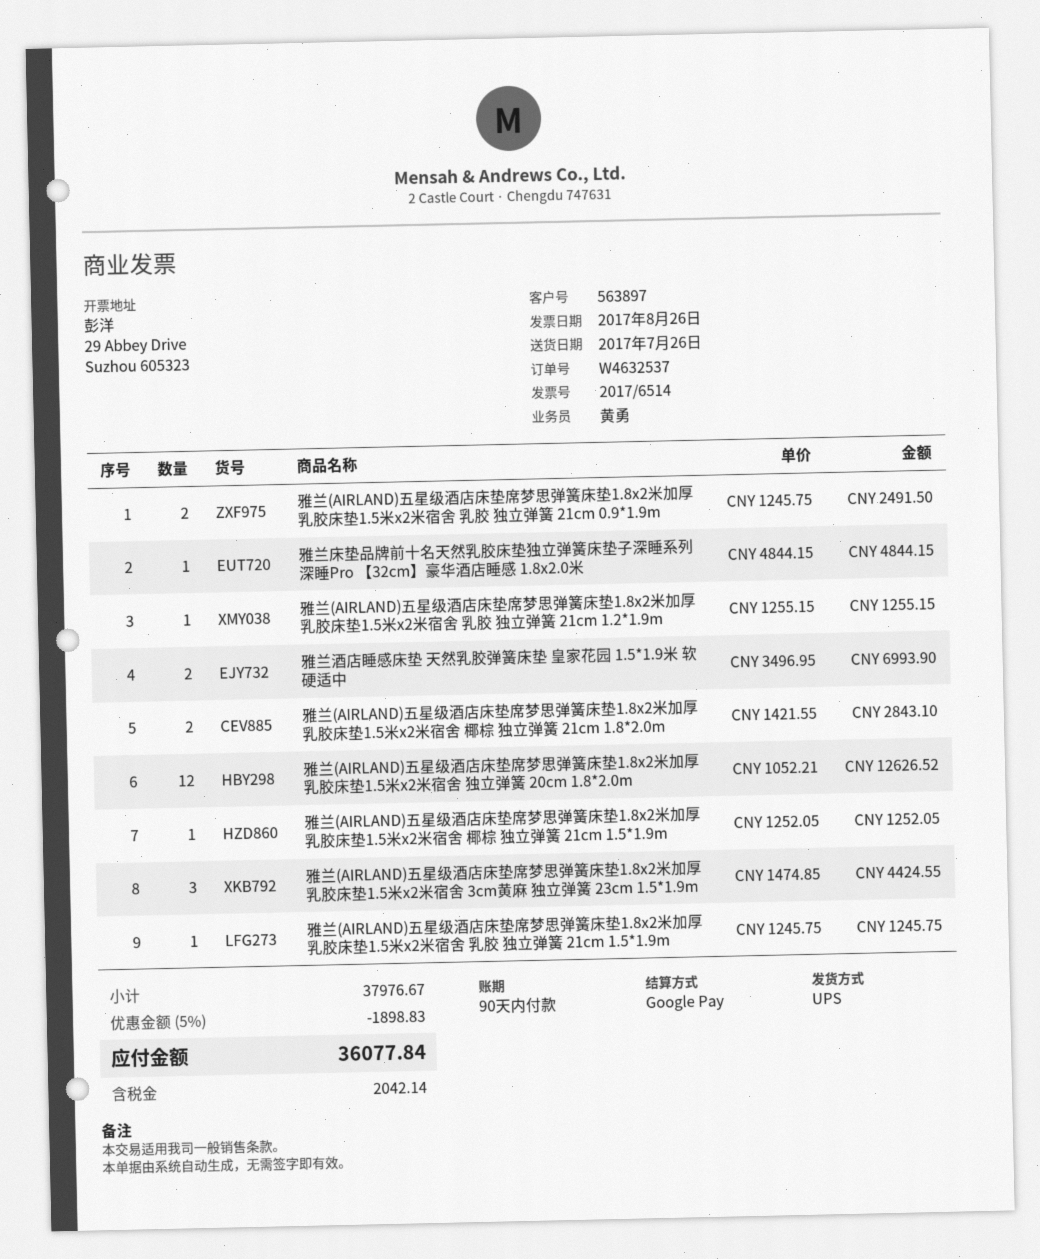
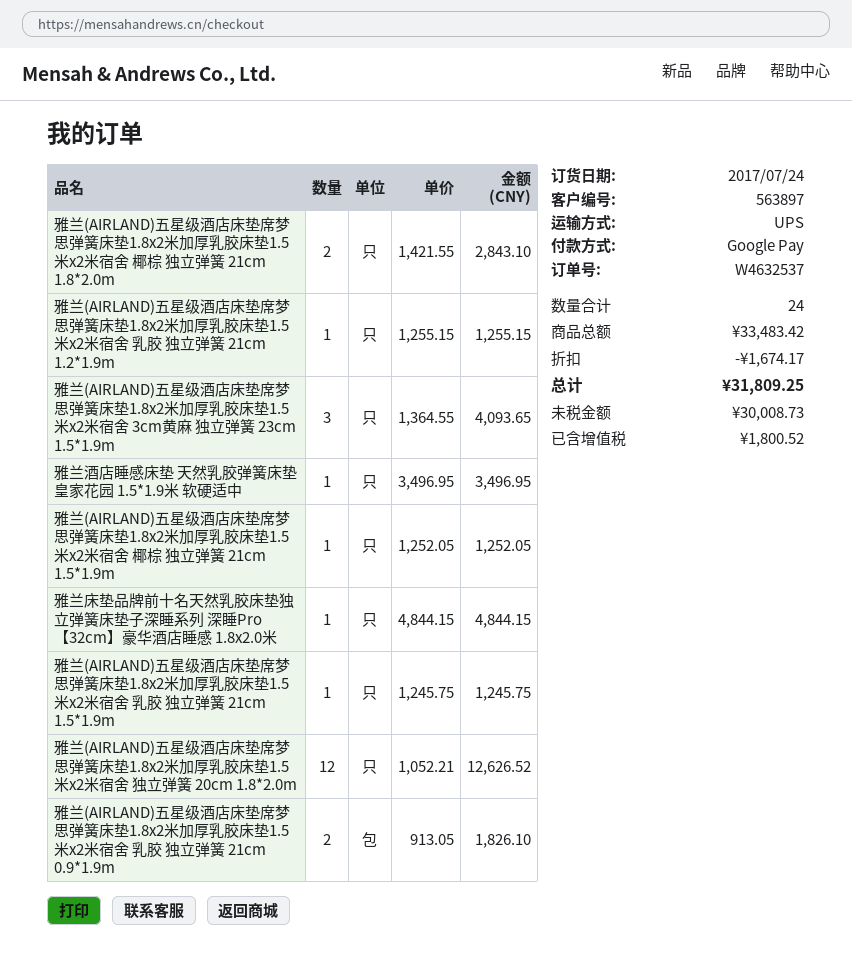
雅兰(AIRLAND)五星级酒店床垫席梦思弹簧床垫1.8x2米加厚乳胶床垫1.5米x2米宿舍 乳胶 独立弹簧 21cm 0.9*1.9m: 2 x 1245.75 = 2491.50 -> 2 x 913.05 = 1826.10
雅兰酒店睡感床垫 天然乳胶弹簧床垫 皇家花园 1.5*1.9米 软硬适中: 2 x 3496.95 = 6993.90 -> 1 x 3496.95 = 3496.95
雅兰(AIRLAND)五星级酒店床垫席梦思弹簧床垫1.8x2米加厚乳胶床垫1.5米x2米宿舍 3cm黄麻 独立弹簧 23cm 1.5*1.9m: 3 x 1474.85 = 4424.55 -> 3 x 1364.55 = 4093.65
subtotal: 37976.67 -> 33483.42
discount: 1898.83 -> 1674.17
tax: 2042.14 -> 1800.52
total: 36077.84 -> 31809.25

